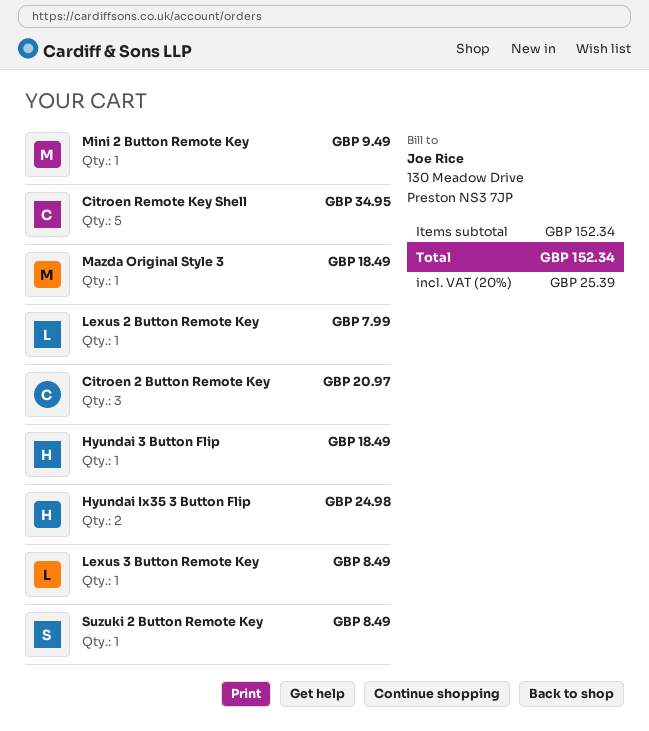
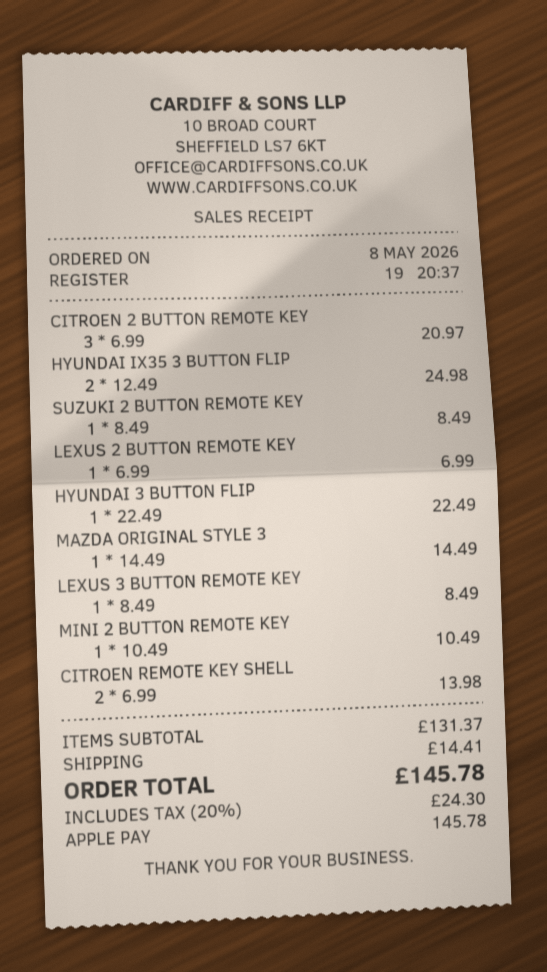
Mini 2 Button Remote Key: 1 for 9.49 -> 1 for 10.49
Citroen Remote Key Shell: 5 for 34.95 -> 2 for 13.98
Mazda Original Style 3: 1 for 18.49 -> 1 for 14.49
Lexus 2 Button Remote Key: 1 for 7.99 -> 1 for 6.99
Hyundai 3 Button Flip: 1 for 18.49 -> 1 for 22.49
subtotal: 152.34 -> 131.37
shipping: none -> 14.41
tax: 20% = 25.39 -> 20% = 24.30
total: 152.34 -> 145.78

